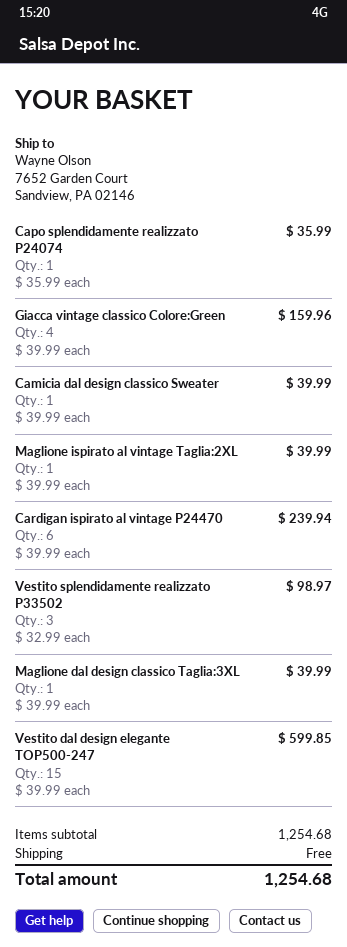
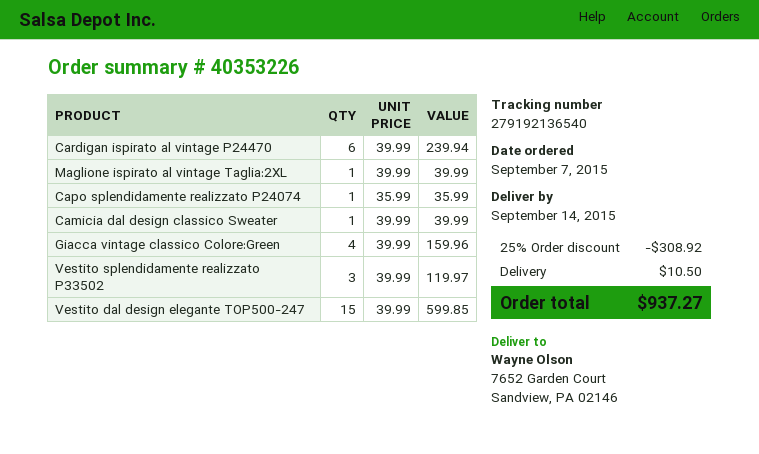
Vestito splendidamente realizzato P33502: 3 x 32.99 = 98.97 -> 3 x 39.99 = 119.97
Maglione dal design classico Taglia:3XL: 1 x 39.99 = 39.99 -> none
discount: none -> 25% = 308.92
shipping: 0.00 -> 10.50
total: 1254.68 -> 937.27

